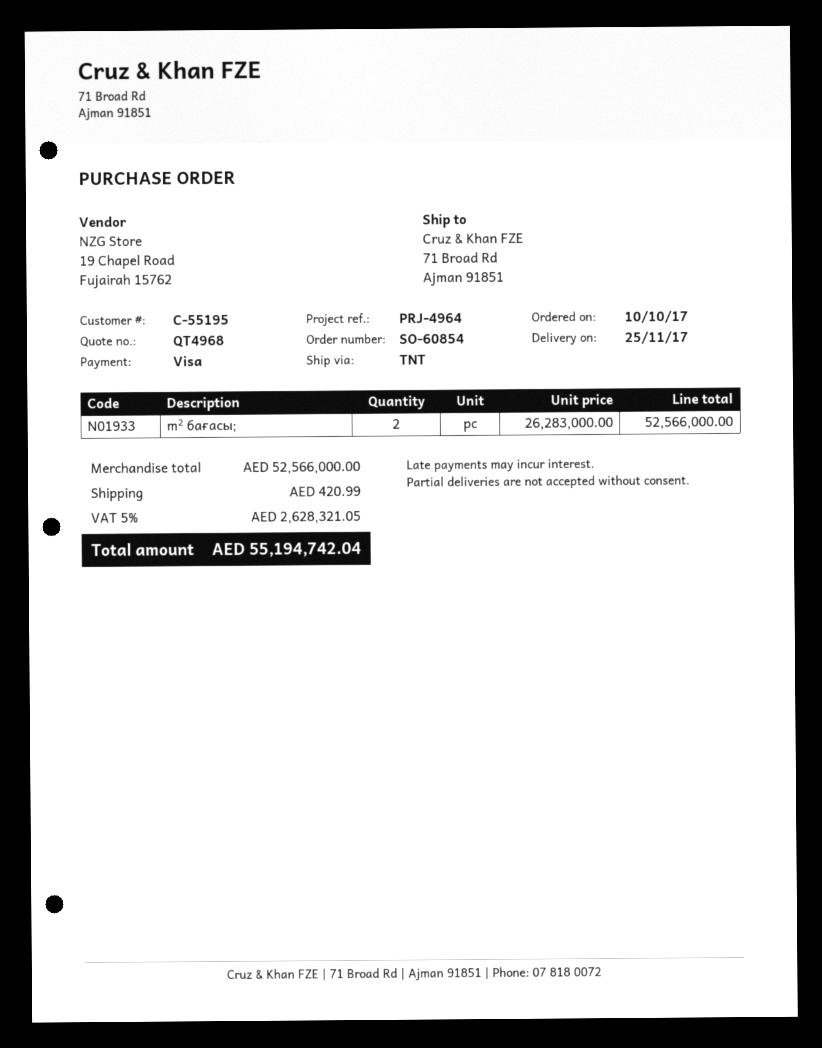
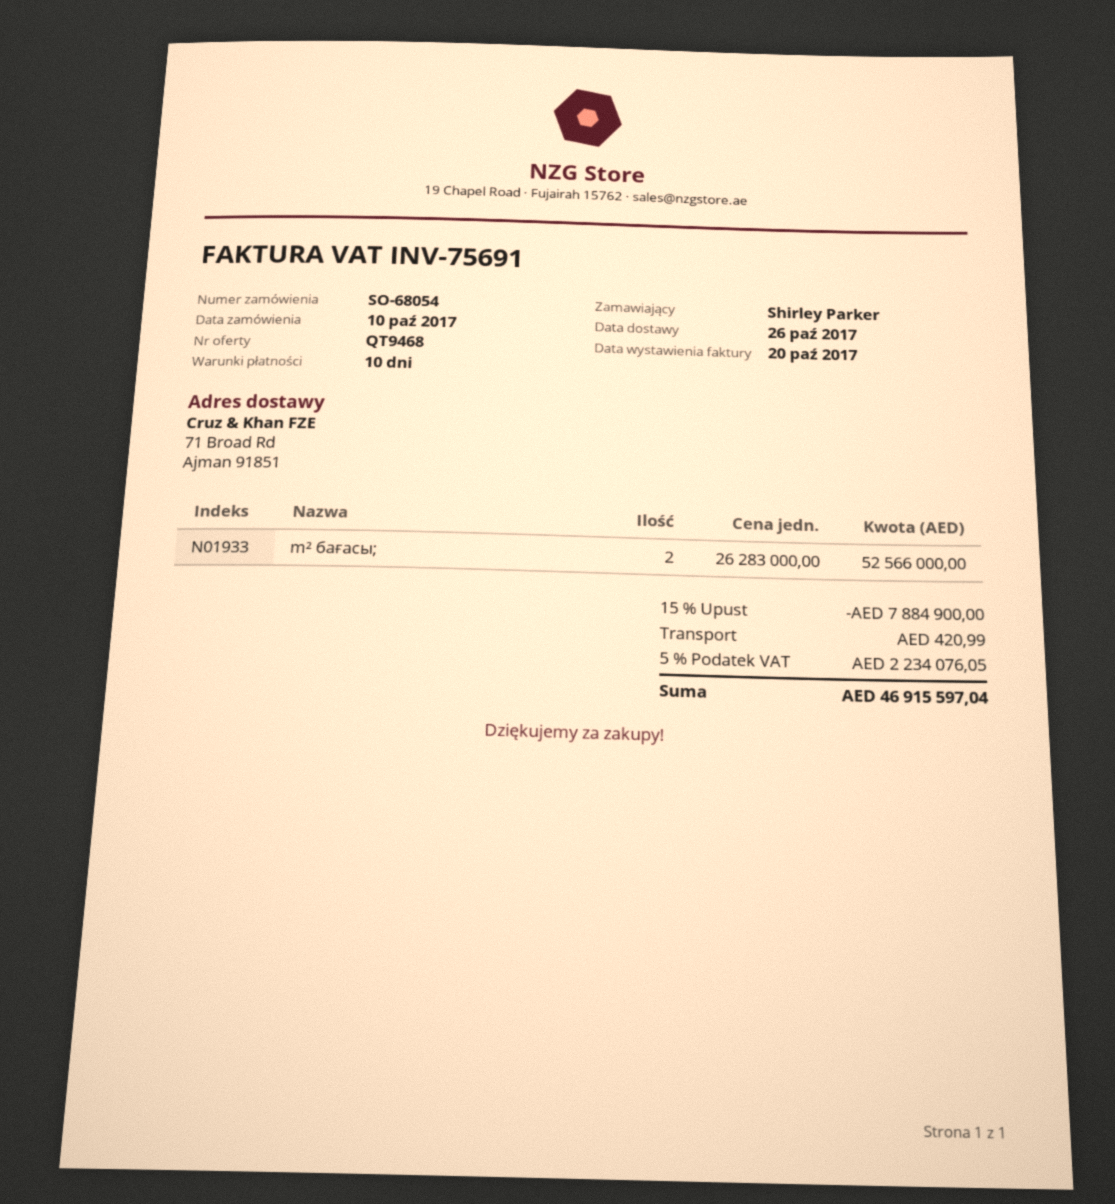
quote number: QT4968 -> QT9468
order number: SO-60854 -> SO-68054
delivery date: 2017-11-25 -> 2017-10-26
discount: none -> 15% = 7884900.00
tax: 5% = 2628321.05 -> 5% = 2234076.05
total: 55194742.04 -> 46915597.04

